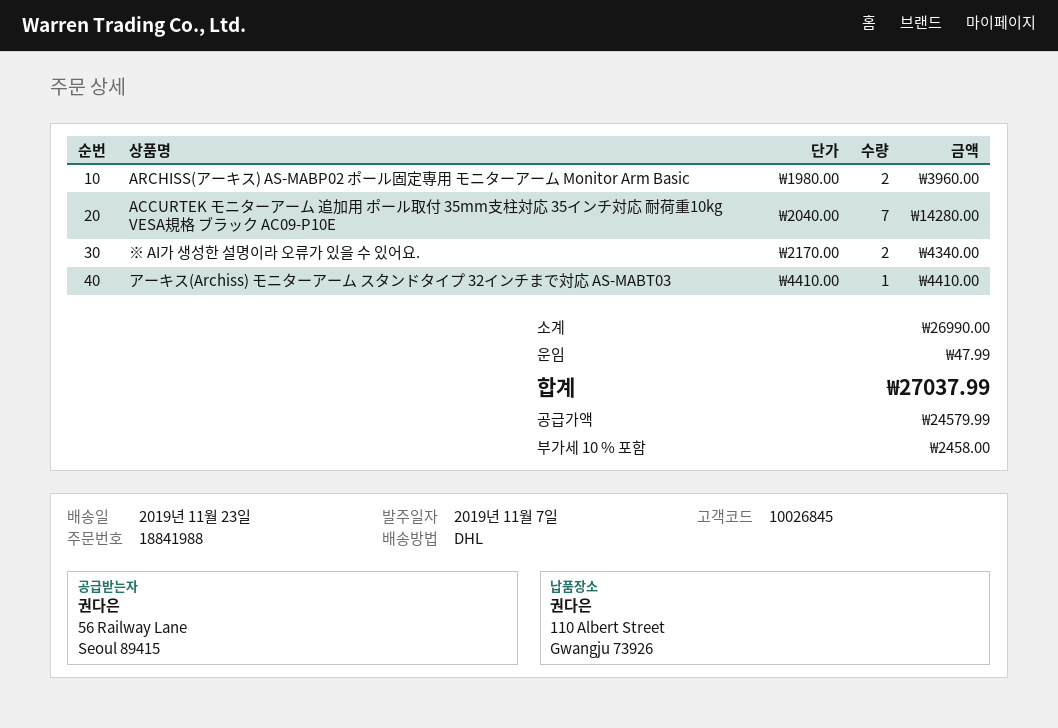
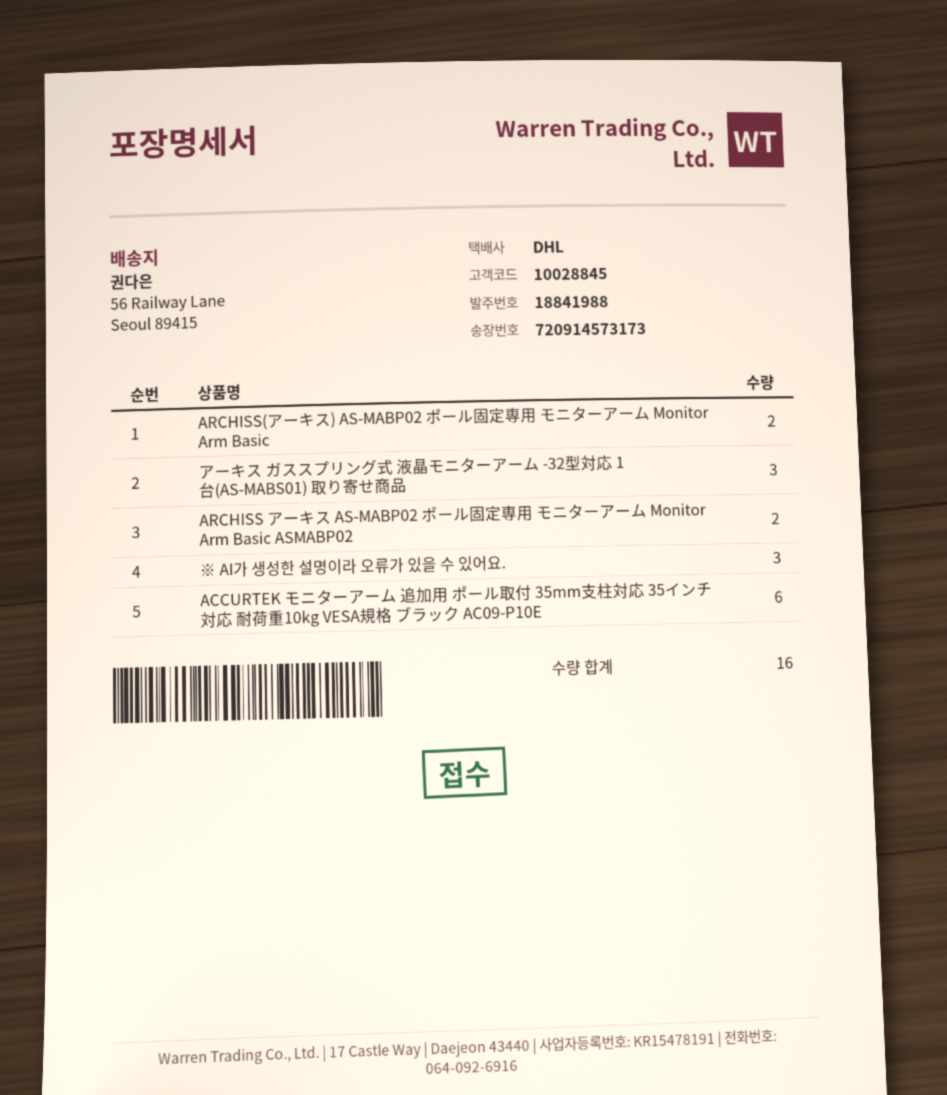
customer number: 10026845 -> 10028845
ship to: 110 Albert Street, Gwangju 73926 -> 56 Railway Lane, Seoul 89415
ACCURTEK モニターアーム 追加用 ポール取付 35mm支柱対応 35インチ対応 耐荷重10kg VESA規格 ブラック AC09-P10E: 7 -> 6
※ AI가 생성한 설명이라 오류가 있을 수 있어요.: 2 -> 3
アーキス(Archiss) モニターアーム スタンドタイプ 32インチまで対応 AS-MABT03: 1 -> none
アーキス ガススプリング式 液晶モニターアーム -32型対応 1台(AS-MABS01) 取り寄せ商品: none -> 3
ARCHISS アーキス AS-MABP02 ポール固定専用 モニターアーム Monitor Arm Basic ASMABP02: none -> 2

